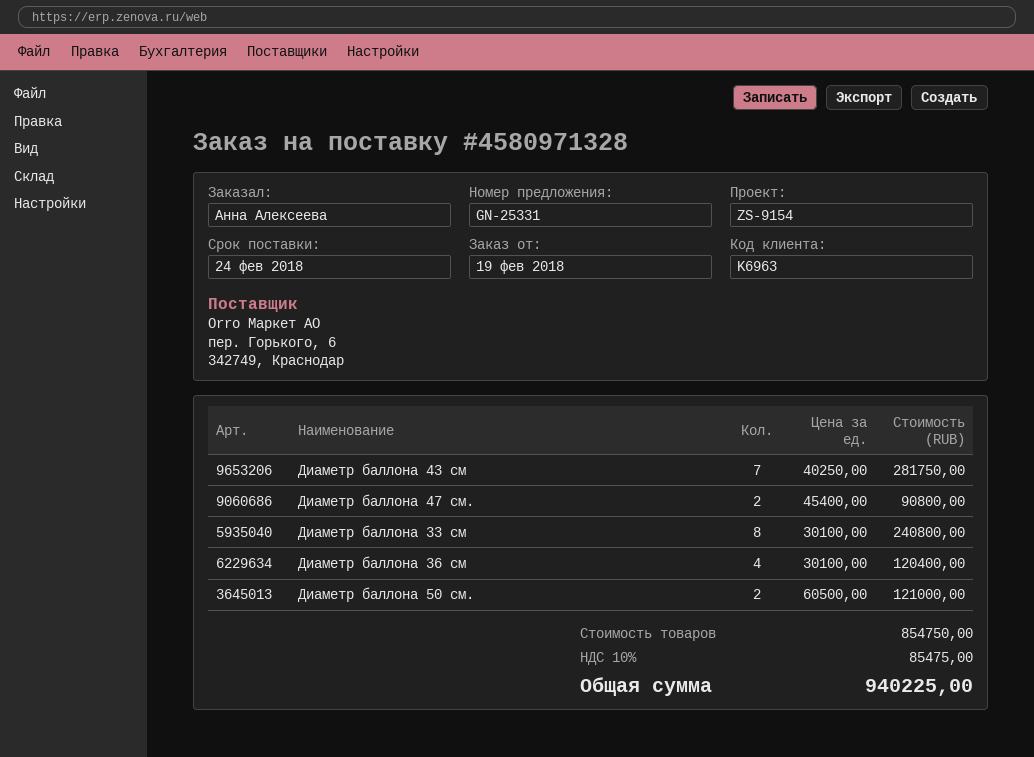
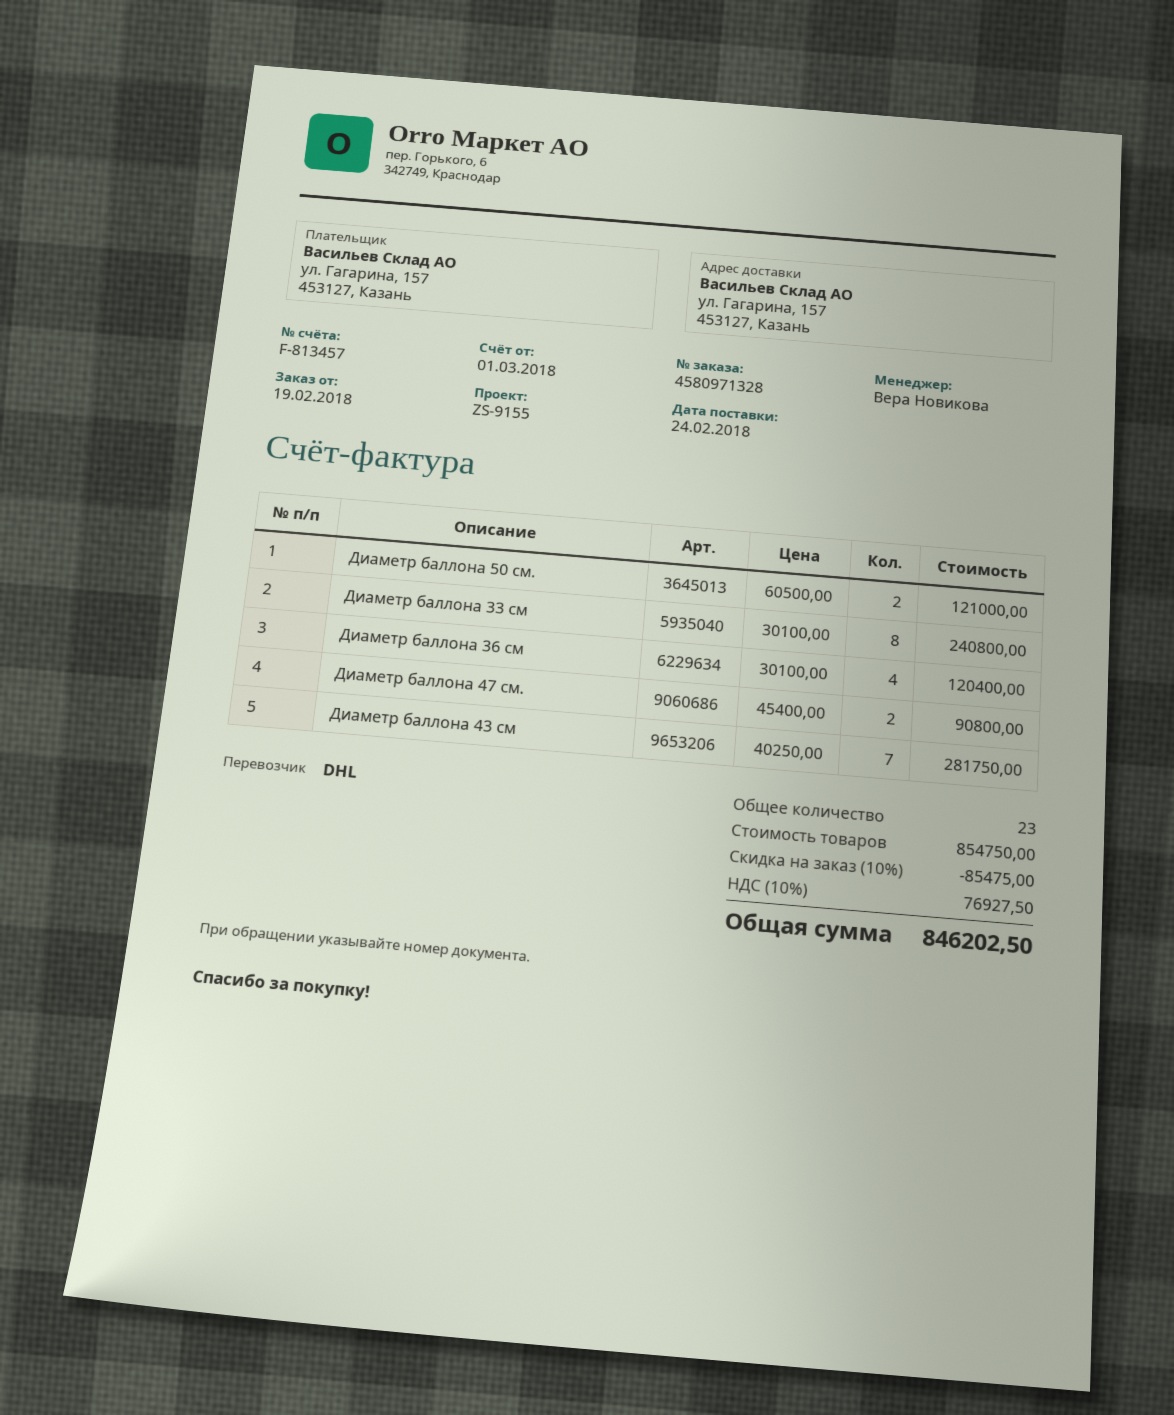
reference: ZS-9154 -> ZS-9155
discount: none -> 10% = 85475.00
tax: 10% = 85475.00 -> 10% = 76927.50
total: 940225.00 -> 846202.50

